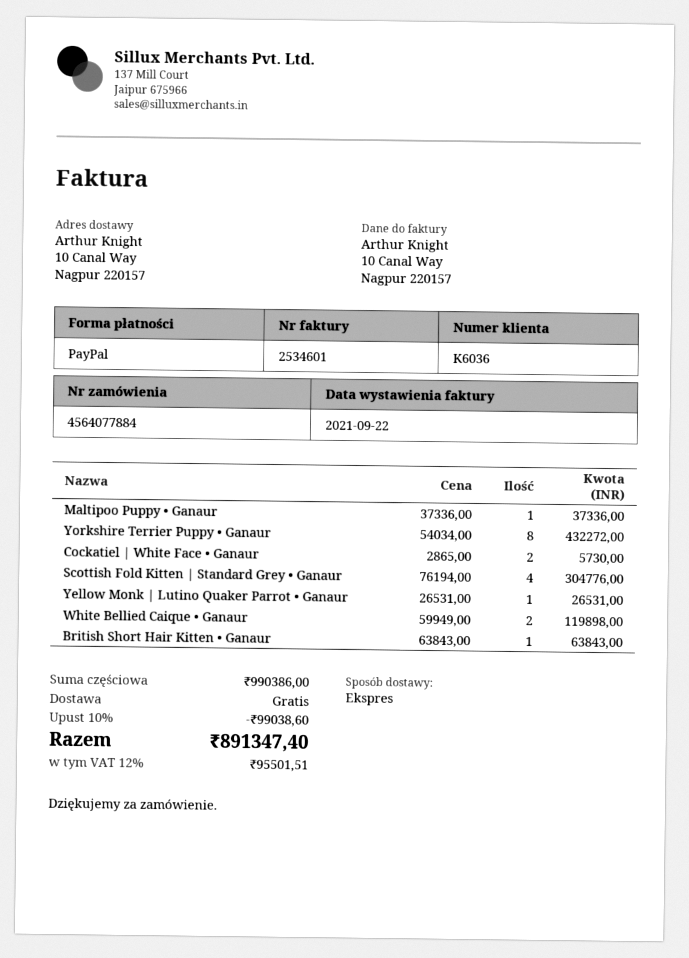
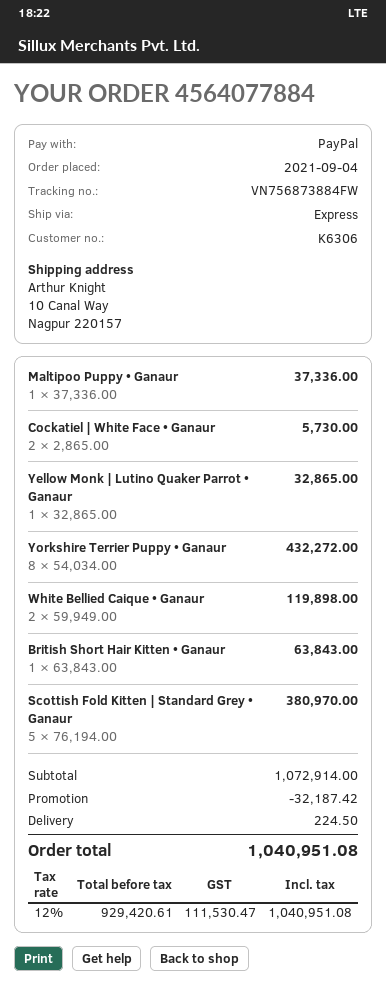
customer number: K6036 -> K6306
Scottish Fold Kitten | Standard Grey • Ganaur: 4 x 76194.00 = 304776.00 -> 5 x 76194.00 = 380970.00
Yellow Monk | Lutino Quaker Parrot • Ganaur: 1 x 26531.00 = 26531.00 -> 1 x 32865.00 = 32865.00
subtotal: 990386.00 -> 1072914.00
discount: 99038.60 -> 32187.42
shipping: 0.00 -> 224.50
tax: 12% = 95501.51 -> 12% = 111530.47
total: 891347.40 -> 1040951.08

